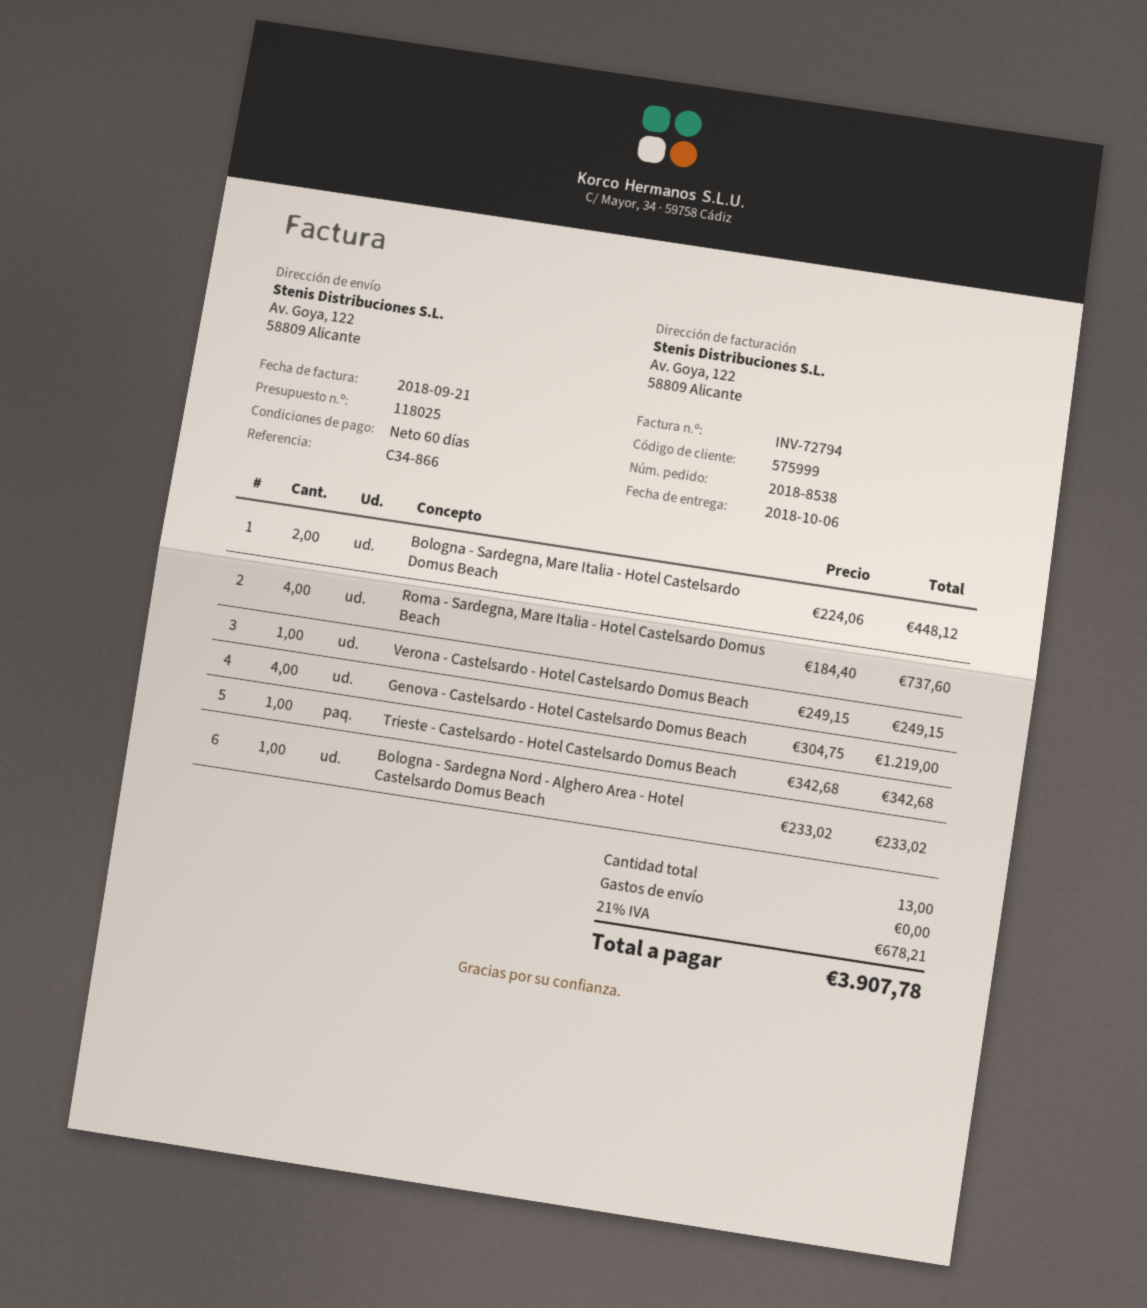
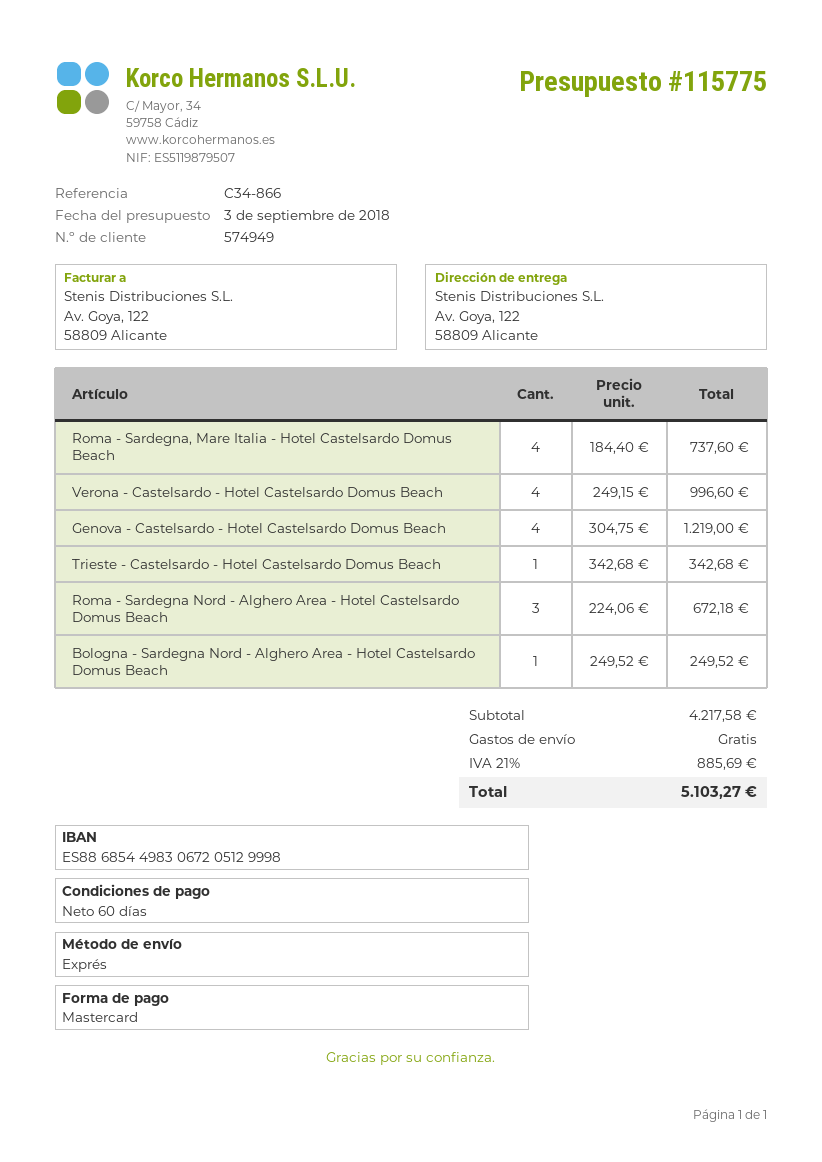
quote number: 118025 -> 115775
customer number: 575999 -> 574949
Bologna - Sardegna, Mare Italia - Hotel Castelsardo Domus Beach: 2 x 224.06 = 448.12 -> none
Verona - Castelsardo - Hotel Castelsardo Domus Beach: 1 x 249.15 = 249.15 -> 4 x 249.15 = 996.60
Bologna - Sardegna Nord - Alghero Area - Hotel Castelsardo Domus Beach: 1 x 233.02 = 233.02 -> 1 x 249.52 = 249.52
Roma - Sardegna Nord - Alghero Area - Hotel Castelsardo Domus Beach: none -> 3 x 224.06 = 672.18
tax: 21% = 678.21 -> 21% = 885.69
total: 3907.78 -> 5103.27

